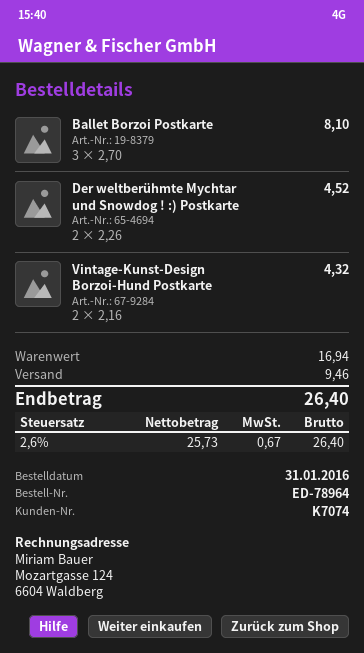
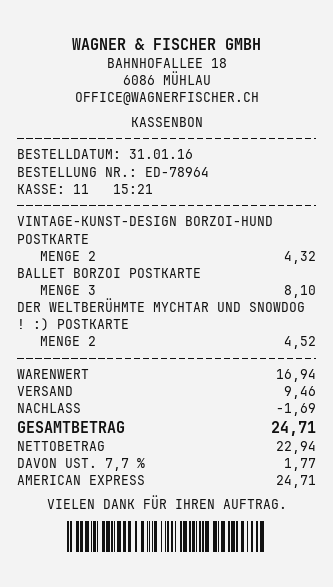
discount: none -> 1.69
net: 25.73 -> 22.94
tax: 2.6% = 0.67 -> 7.7% = 1.77
total: 26.40 -> 24.71

